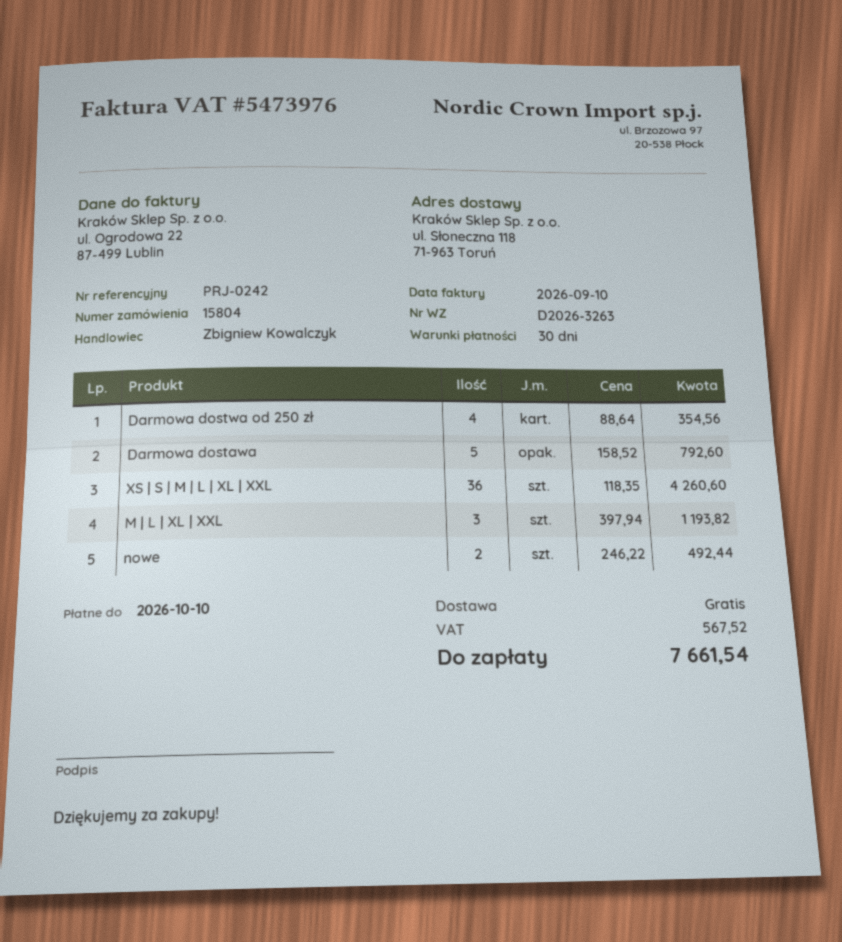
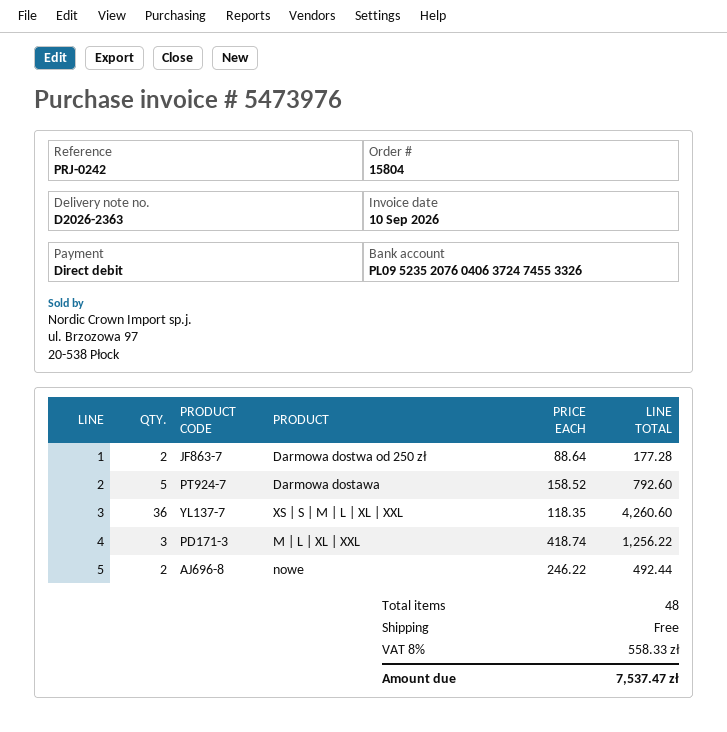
delivery note number: D2026-3263 -> D2026-2363
Darmowa dostwa od 250 zł: 4 x 88.64 = 354.56 -> 2 x 88.64 = 177.28
M | L | XL | XXL: 3 x 397.94 = 1193.82 -> 3 x 418.74 = 1256.22
tax: 567.52 -> 558.33
total: 7661.54 -> 7537.47

